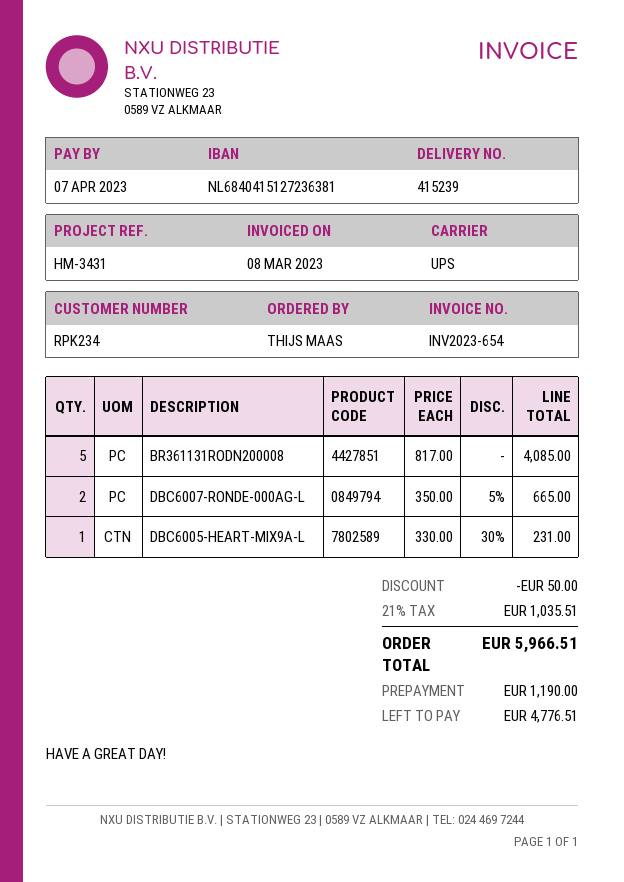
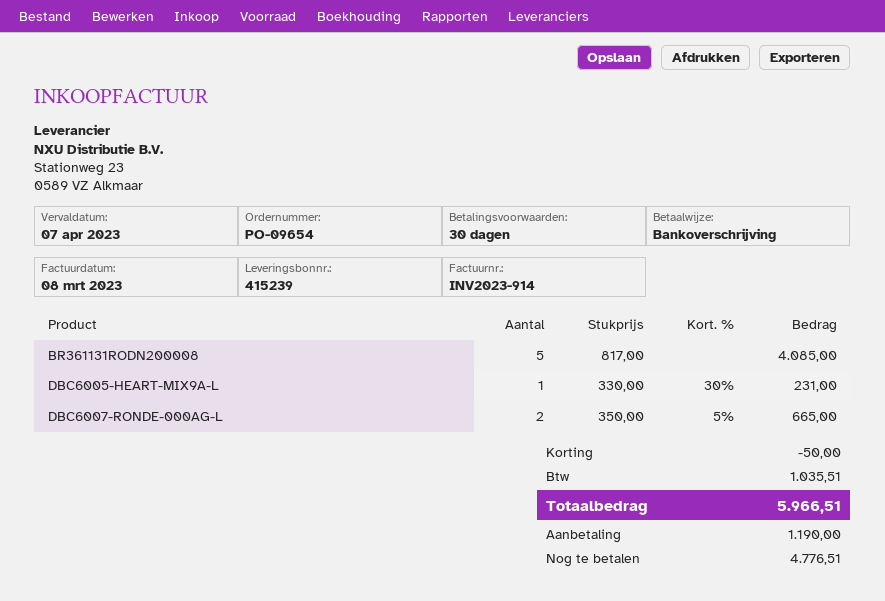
invoice number: INV2023-654 -> INV2023-914

